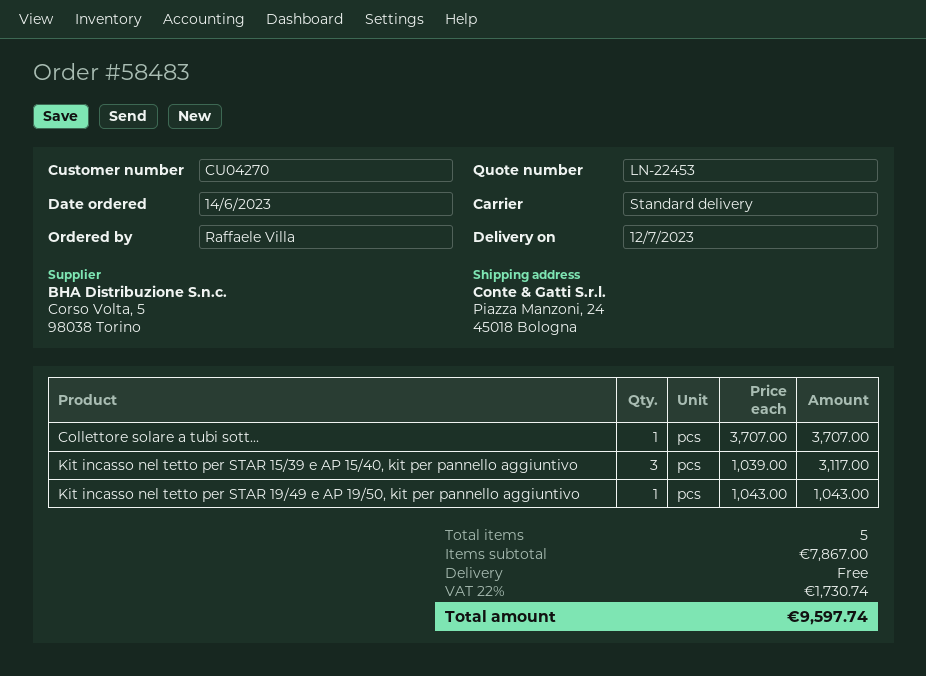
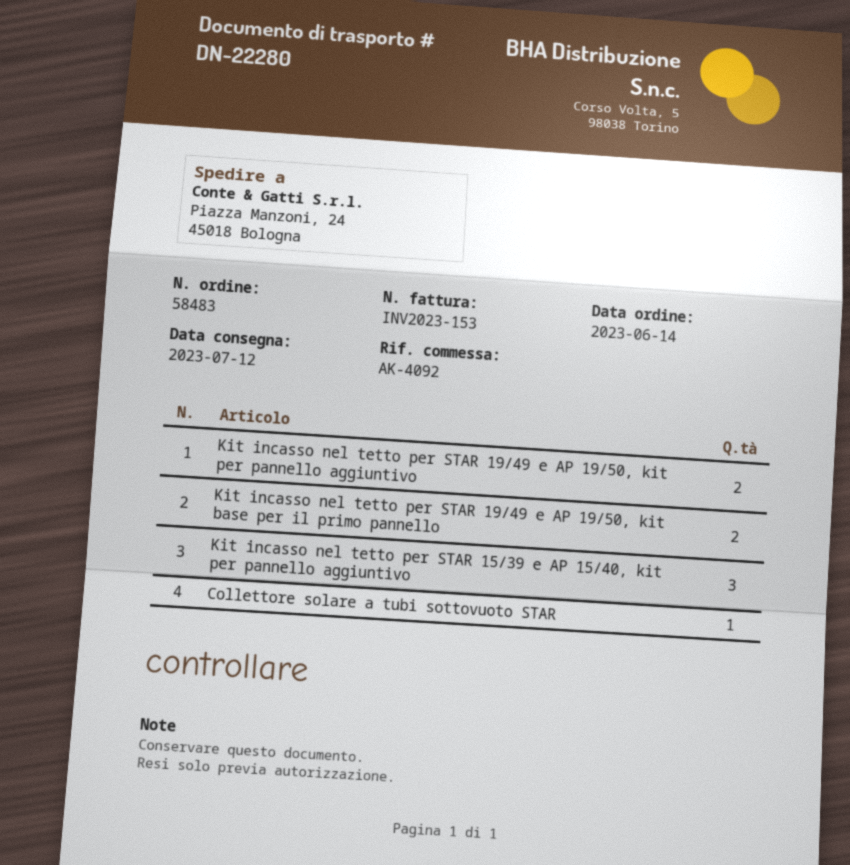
Kit incasso nel tetto per STAR 19/49 e AP 19/50, kit per pannello aggiuntivo: 1 -> 2
Kit incasso nel tetto per STAR 19/49 e AP 19/50, kit base per il primo pannello: none -> 2

